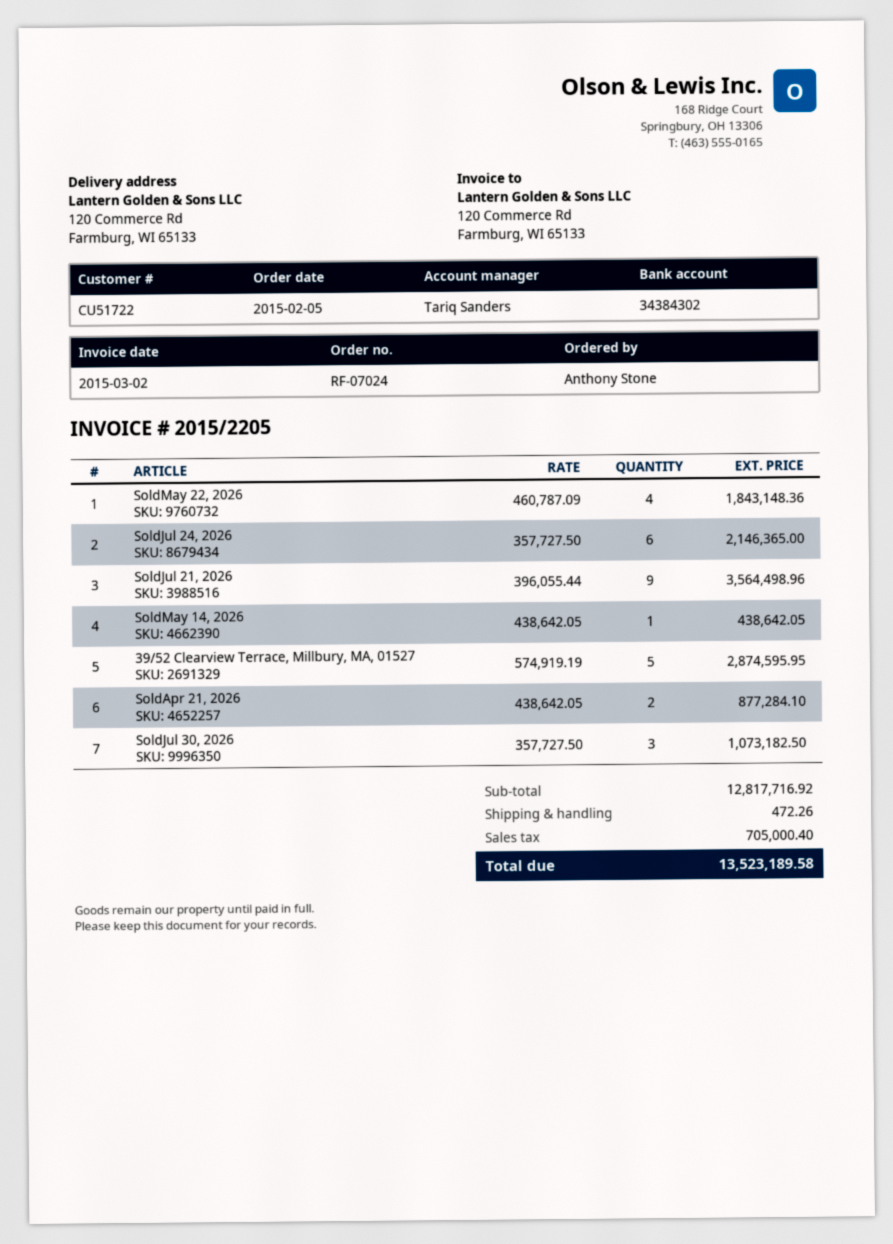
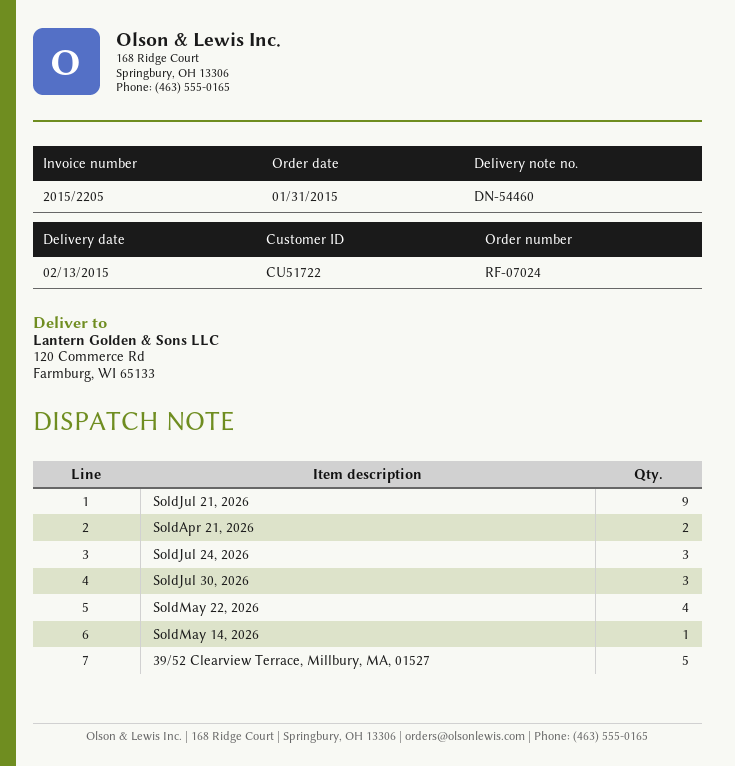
order date: 2015-02-05 -> 2015-01-31
SoldJul 24, 2026: 6 -> 3

